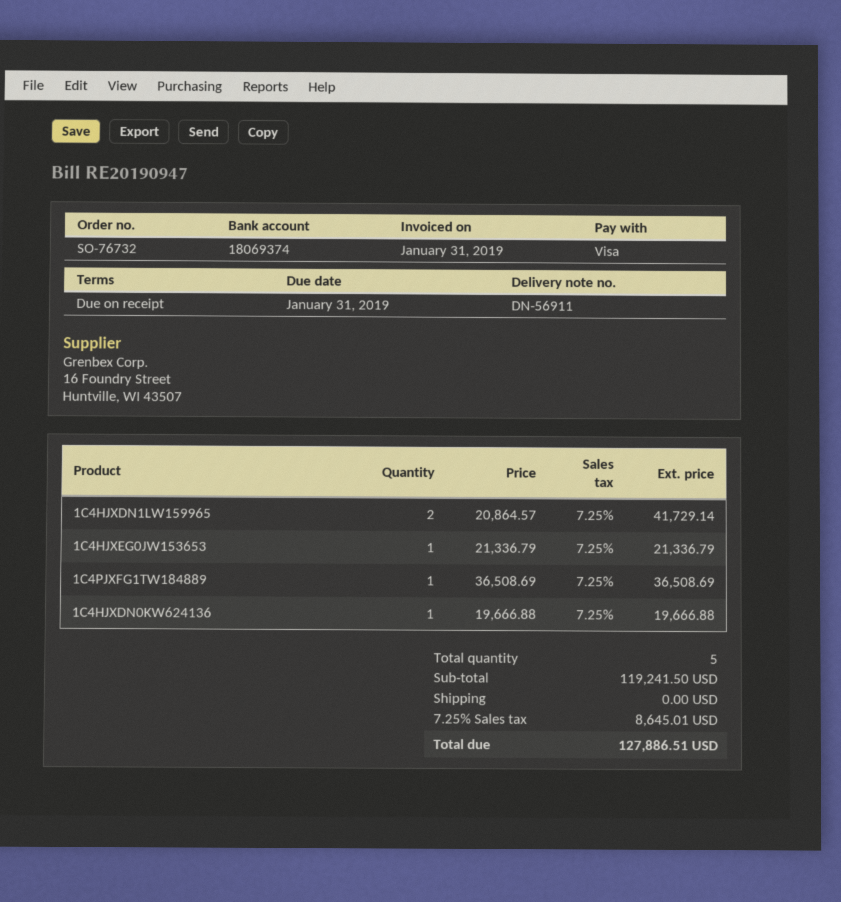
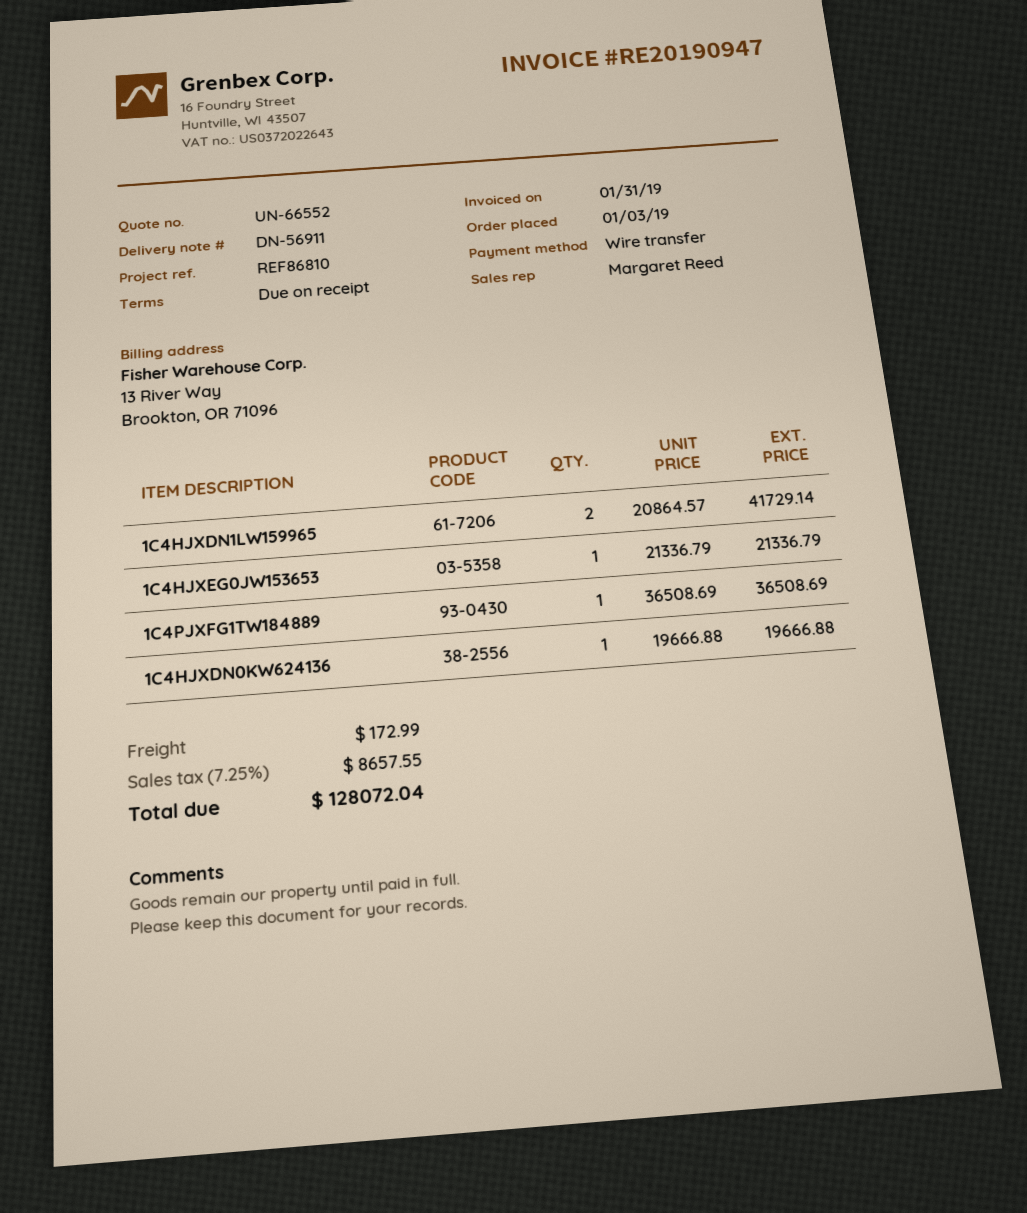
payment method: Visa -> bank transfer
shipping: 0.00 -> 172.99
tax: 7.25% = 8645.01 -> 7.25% = 8657.55
total: 127886.51 -> 128072.04

